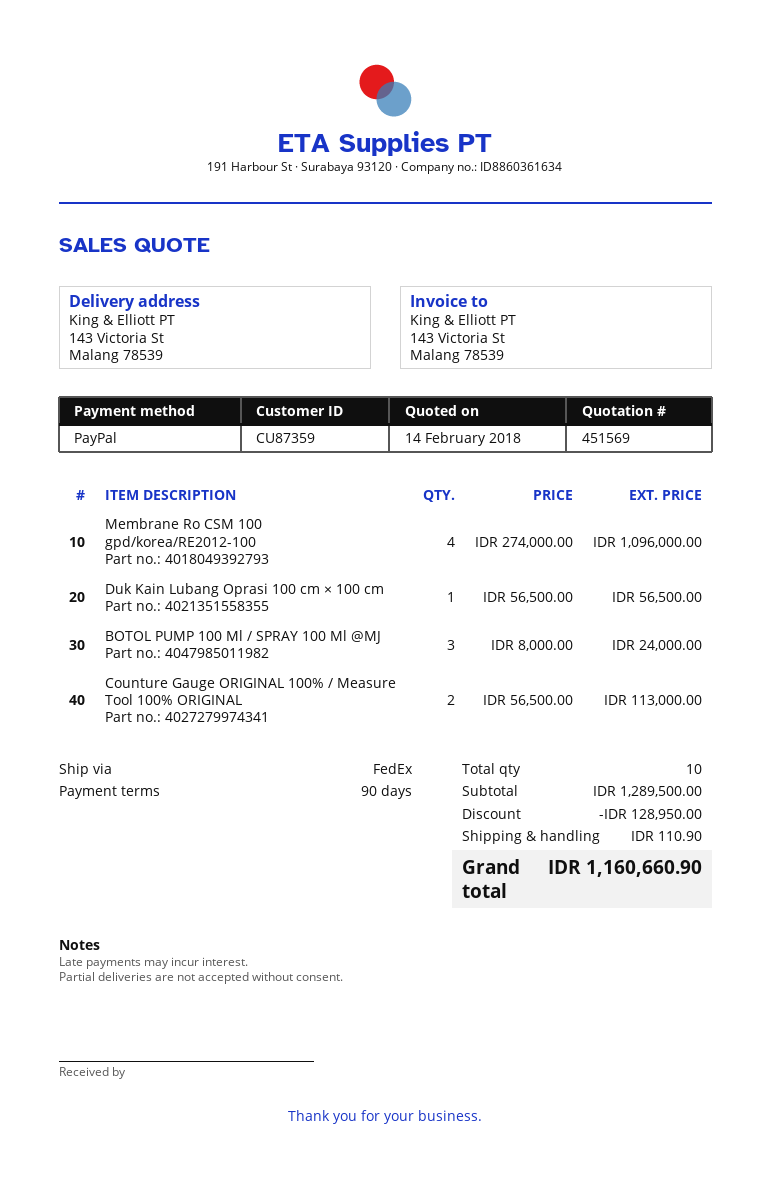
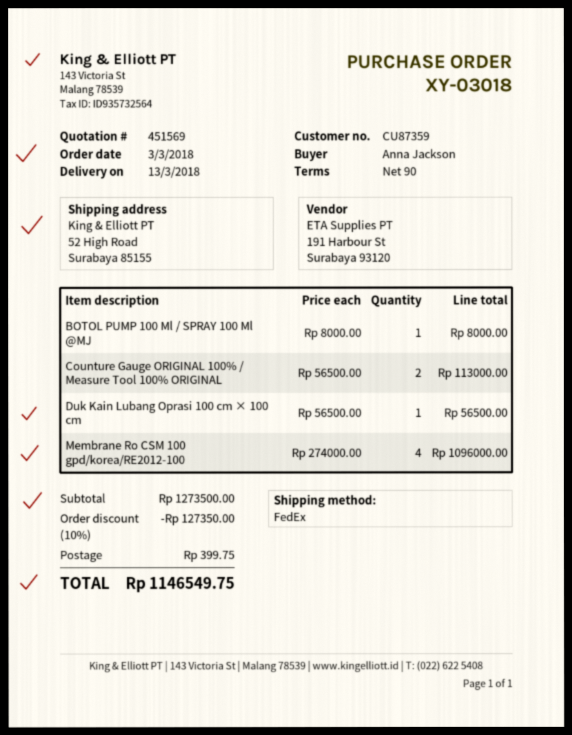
ship to: 143 Victoria St, Malang 78539 -> 52 High Road, Surabaya 85155
BOTOL PUMP 100 Ml / SPRAY 100 Ml @MJ: 3 x 8000.00 = 24000.00 -> 1 x 8000.00 = 8000.00
subtotal: 1289500.00 -> 1273500.00
discount: 128950.00 -> 127350.00
shipping: 110.90 -> 399.75
total: 1160660.90 -> 1146549.75

